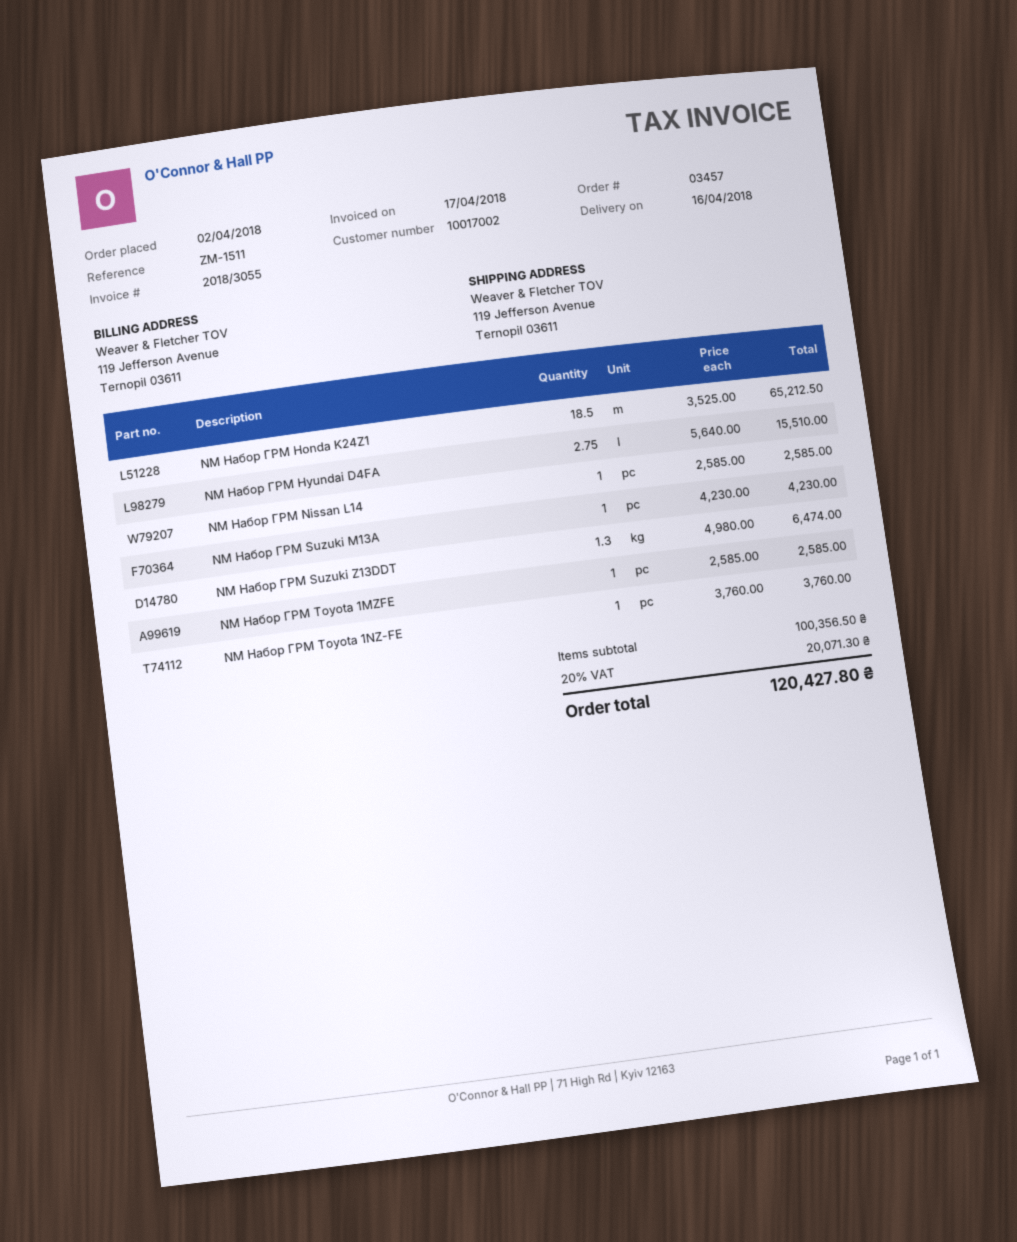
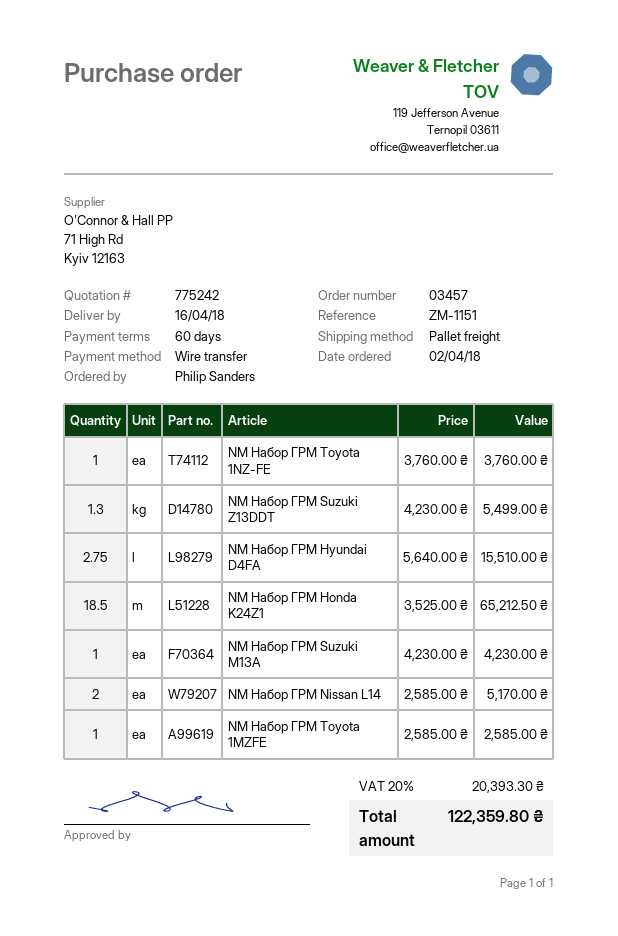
reference: ZM-1511 -> ZM-1151
NM Набор ГРМ Nissan L14: 1 x 2585.00 = 2585.00 -> 2 x 2585.00 = 5170.00
NM Набор ГРМ Suzuki Z13DDT: 1.3 x 4980.00 = 6474.00 -> 1.3 x 4230.00 = 5499.00
tax: 20% = 20071.30 -> 20% = 20393.30
total: 120427.80 -> 122359.80

